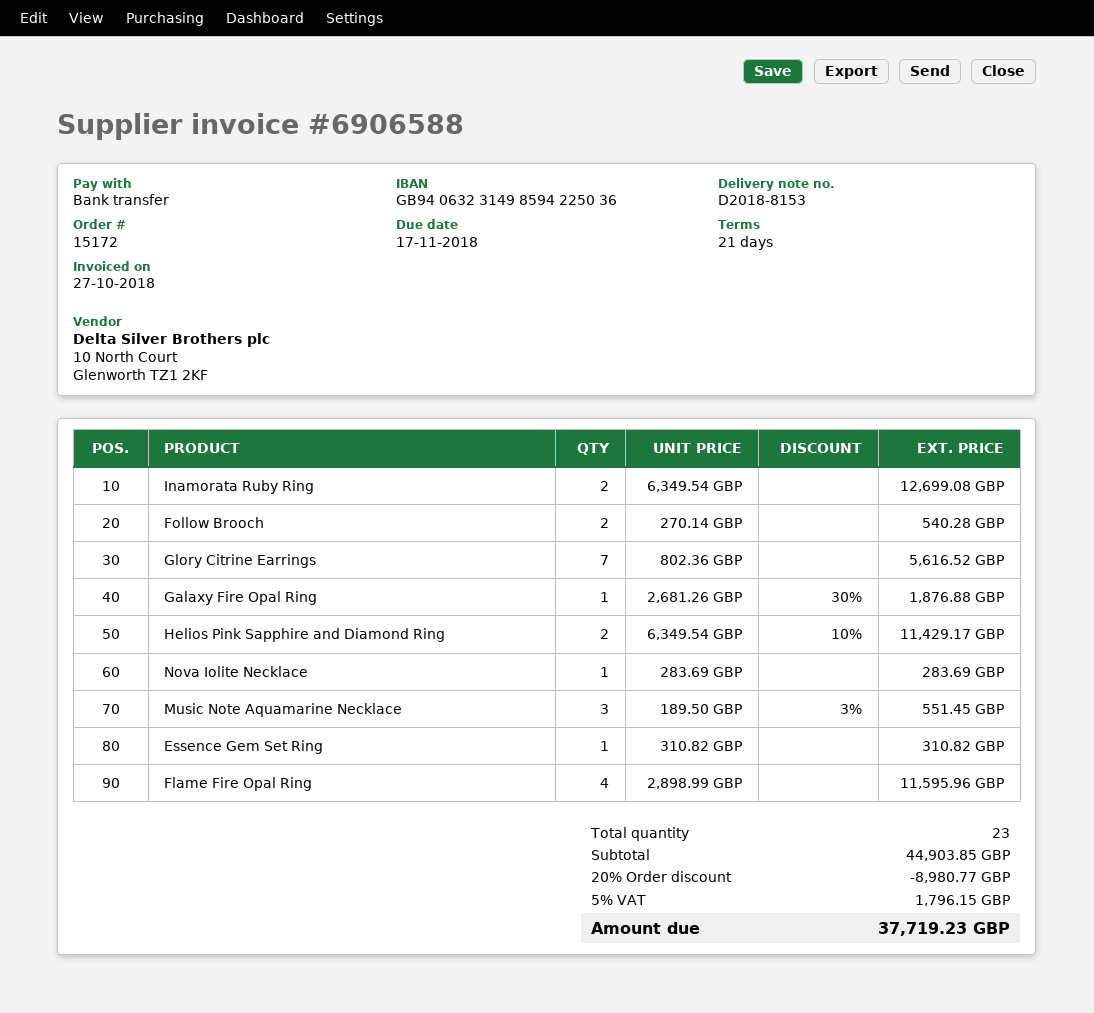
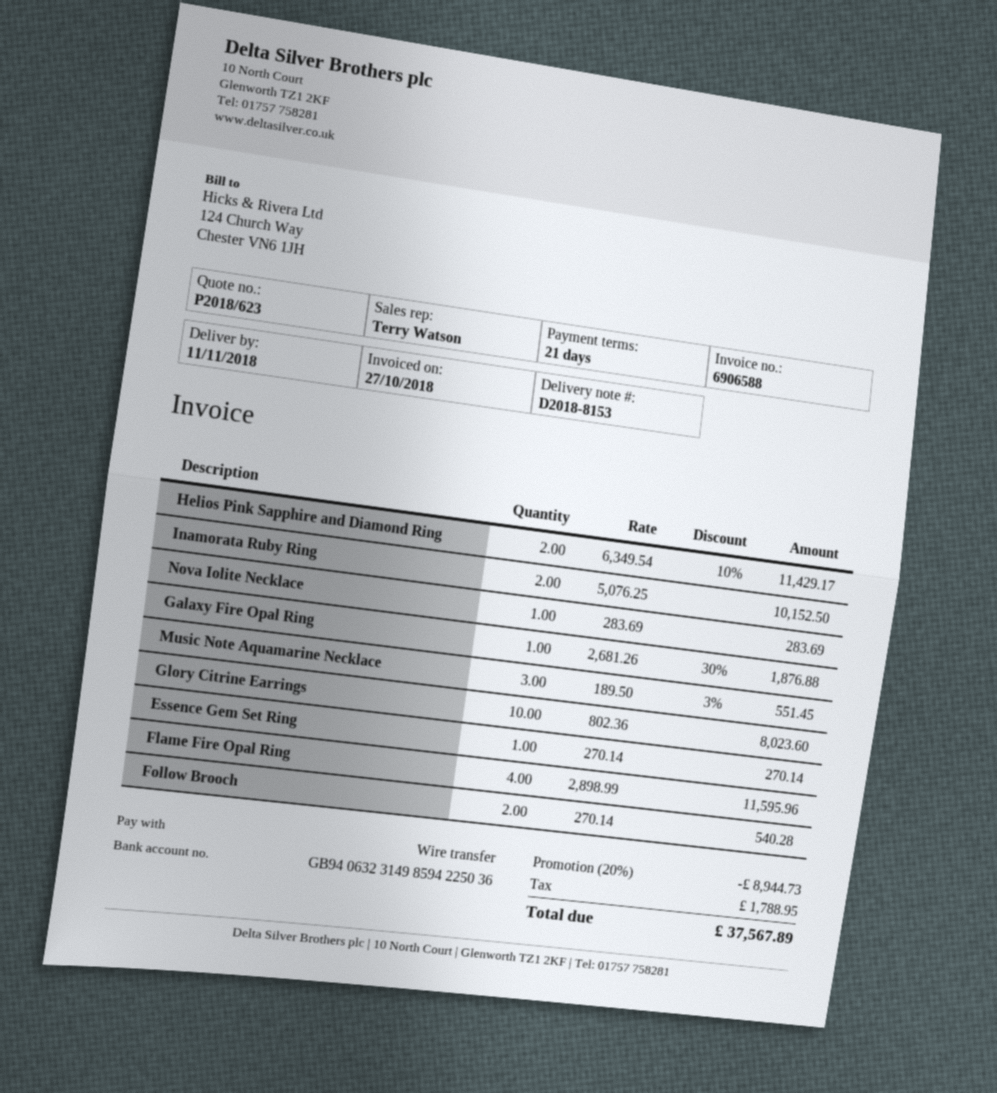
Inamorata Ruby Ring: 2 x 6349.54 = 12699.08 -> 2 x 5076.25 = 10152.50
Glory Citrine Earrings: 7 x 802.36 = 5616.52 -> 10 x 802.36 = 8023.60
Essence Gem Set Ring: 1 x 310.82 = 310.82 -> 1 x 270.14 = 270.14
discount: 20% = 8980.77 -> 20% = 8944.73
tax: 1796.15 -> 1788.95
total: 37719.23 -> 37567.89

